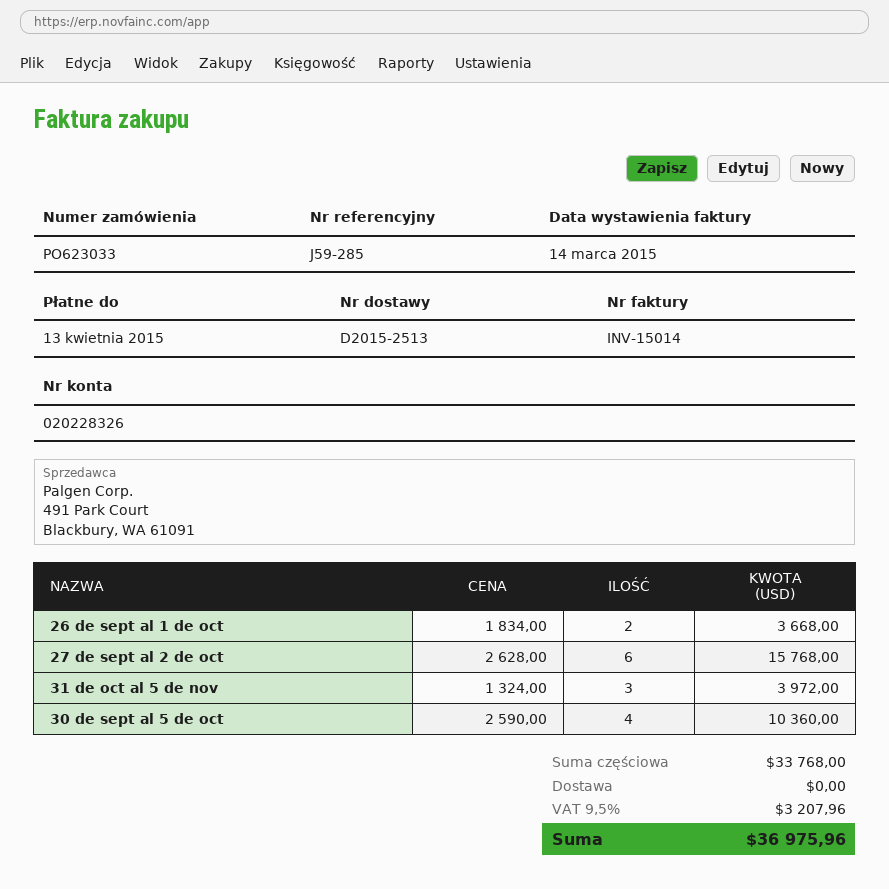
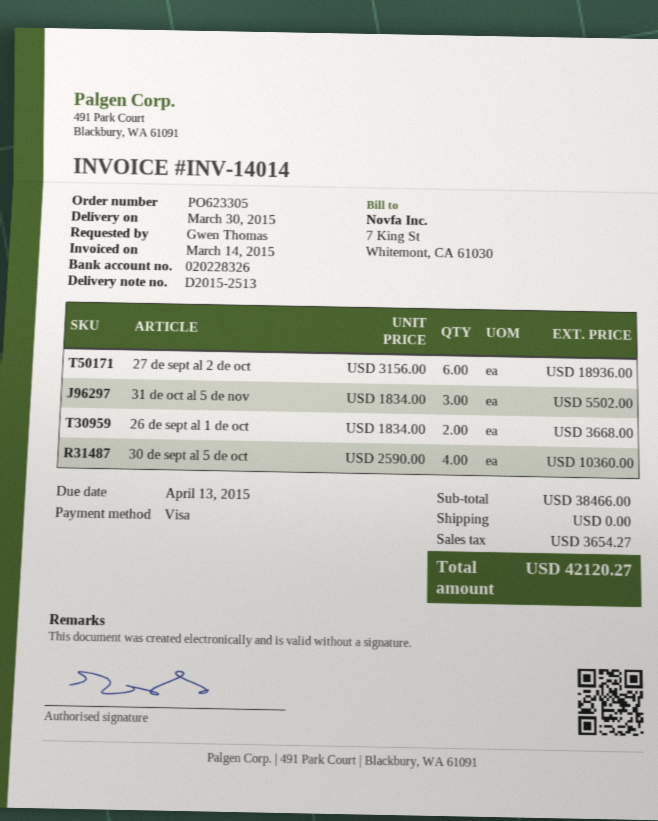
order number: PO623033 -> PO623305
invoice number: INV-15014 -> INV-14014
27 de sept al 2 de oct: 6 x 2628.00 = 15768.00 -> 6 x 3156.00 = 18936.00
31 de oct al 5 de nov: 3 x 1324.00 = 3972.00 -> 3 x 1834.00 = 5502.00
subtotal: 33768.00 -> 38466.00
tax: 3207.96 -> 3654.27
total: 36975.96 -> 42120.27

